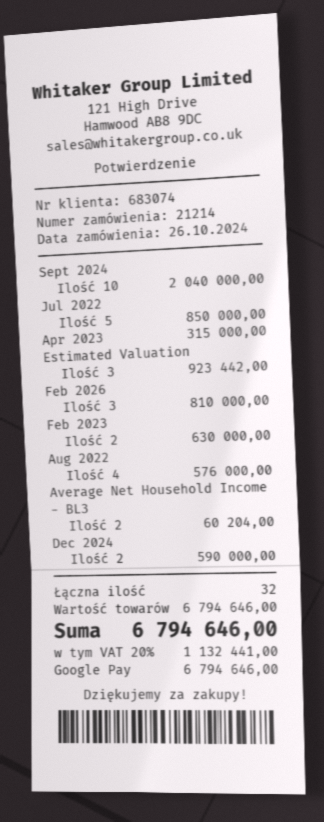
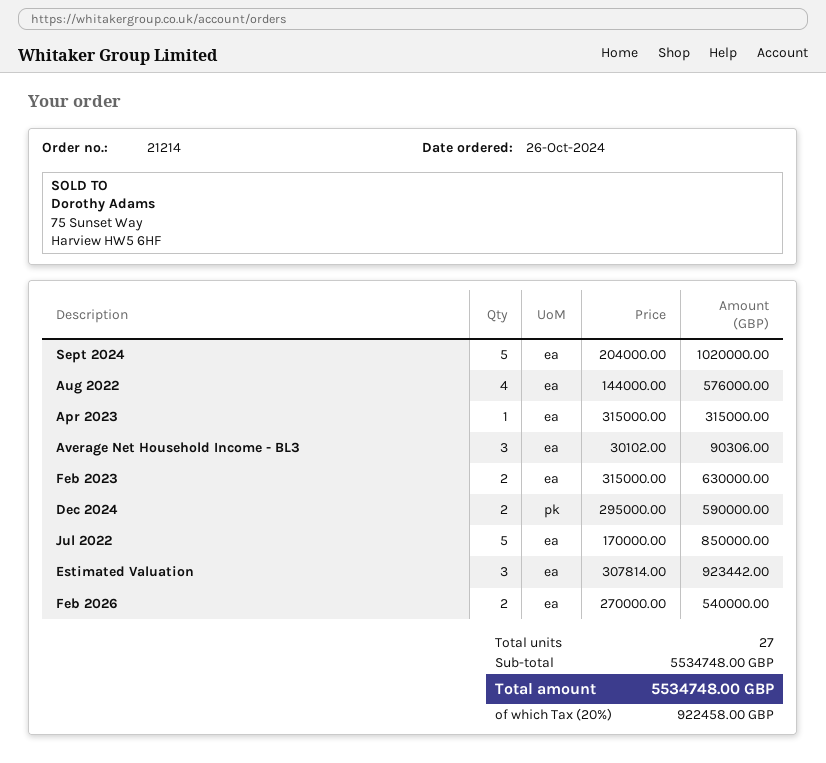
Sept 2024: 10 for 2040000.00 -> 5 for 1020000.00
Feb 2026: 3 for 810000.00 -> 2 for 540000.00
Average Net Household Income - BL3: 2 for 60204.00 -> 3 for 90306.00
total quantity: 32 -> 27
subtotal: 6794646.00 -> 5534748.00
tax: 20% = 1132441.00 -> 20% = 922458.00
total: 6794646.00 -> 5534748.00

